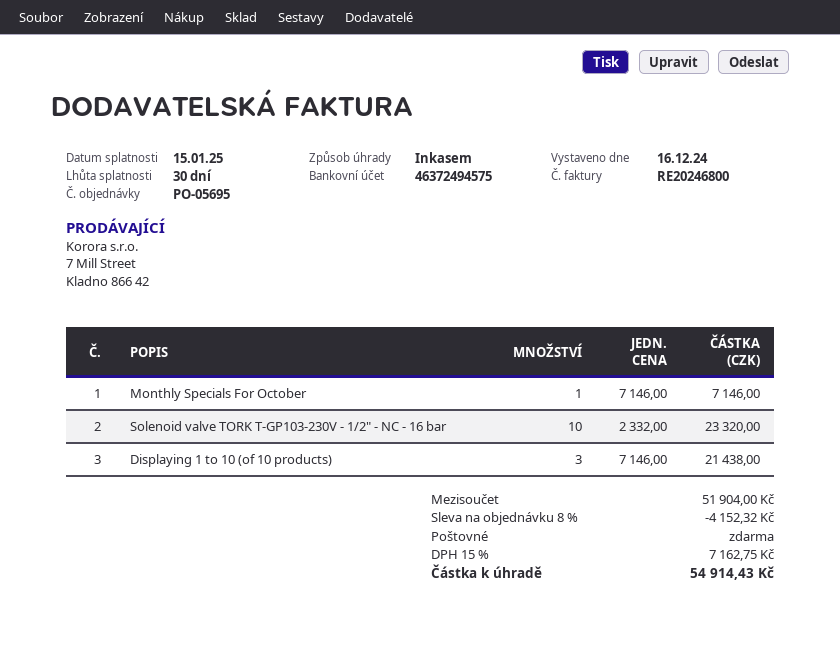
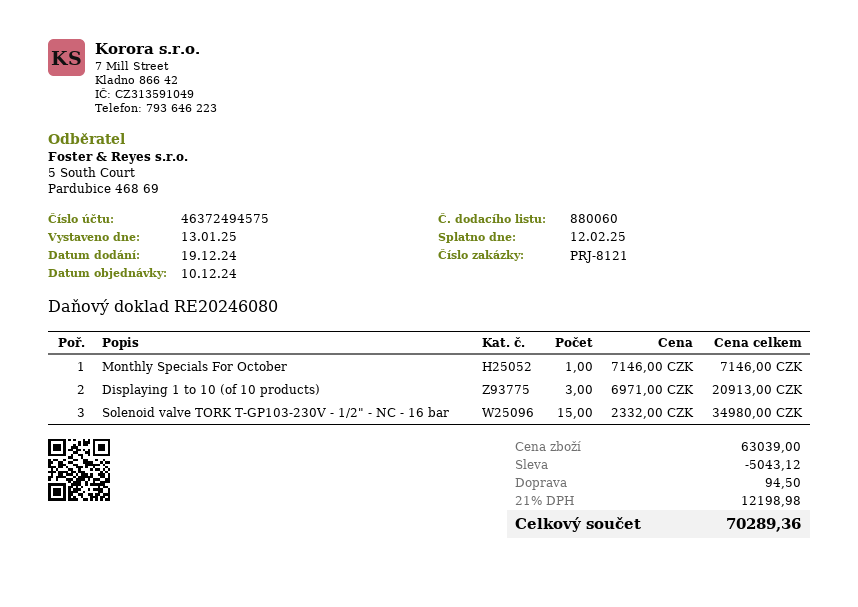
invoice number: RE20246800 -> RE20246080
invoice date: 2024-12-16 -> 2025-01-13
due date: 2025-01-15 -> 2025-02-12
Solenoid valve TORK T-GP103-230V - 1/2" - NC - 16 bar: 10 x 2332.00 = 23320.00 -> 15 x 2332.00 = 34980.00
Displaying 1 to 10 (of 10 products): 3 x 7146.00 = 21438.00 -> 3 x 6971.00 = 20913.00
subtotal: 51904.00 -> 63039.00
discount: 4152.32 -> 5043.12
shipping: 0.00 -> 94.50
tax: 15% = 7162.75 -> 21% = 12198.98
total: 54914.43 -> 70289.36

